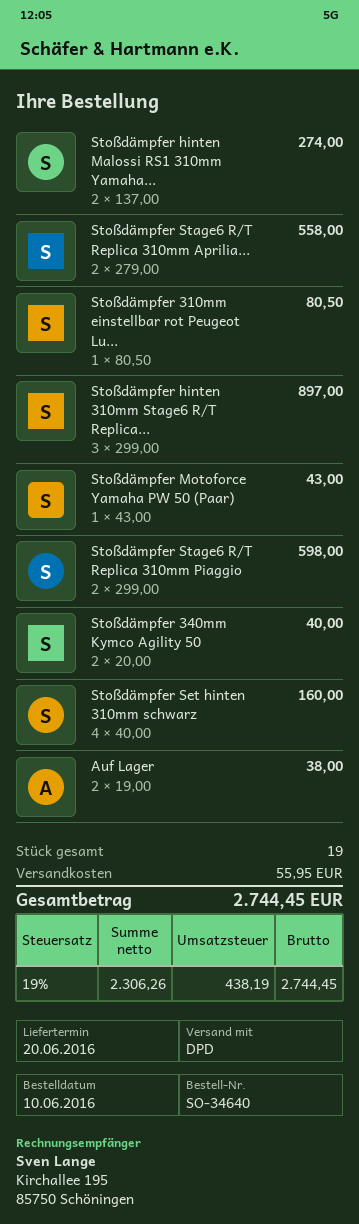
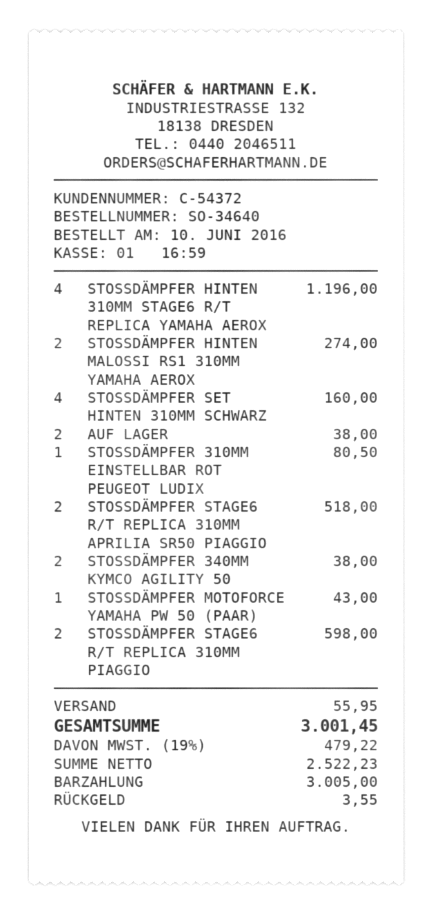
Stoßdämpfer Stage6 R/T Replica 310mm Aprilia...: 2 for 558.00 -> 2 for 518.00
Stoßdämpfer hinten 310mm Stage6 R/T Replica...: 3 for 897.00 -> 4 for 1196.00
Stoßdämpfer 340mm Kymco Agility 50: 2 for 40.00 -> 2 for 38.00
net: 2306.26 -> 2522.23
tax: 19% = 438.19 -> 19% = 479.22
total: 2744.45 -> 3001.45

